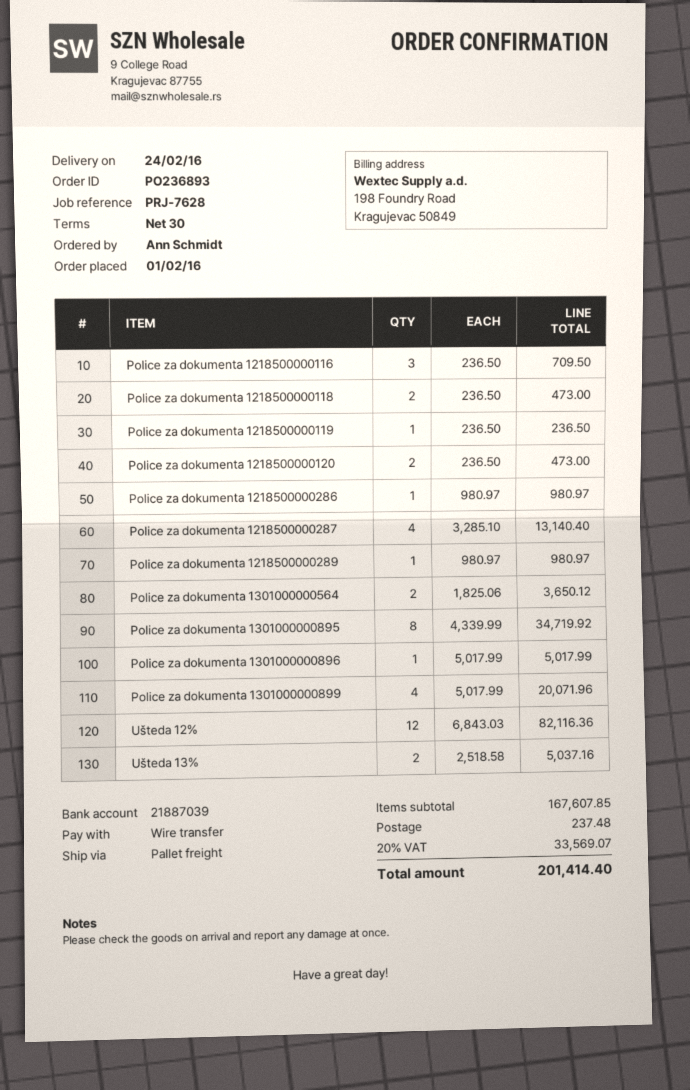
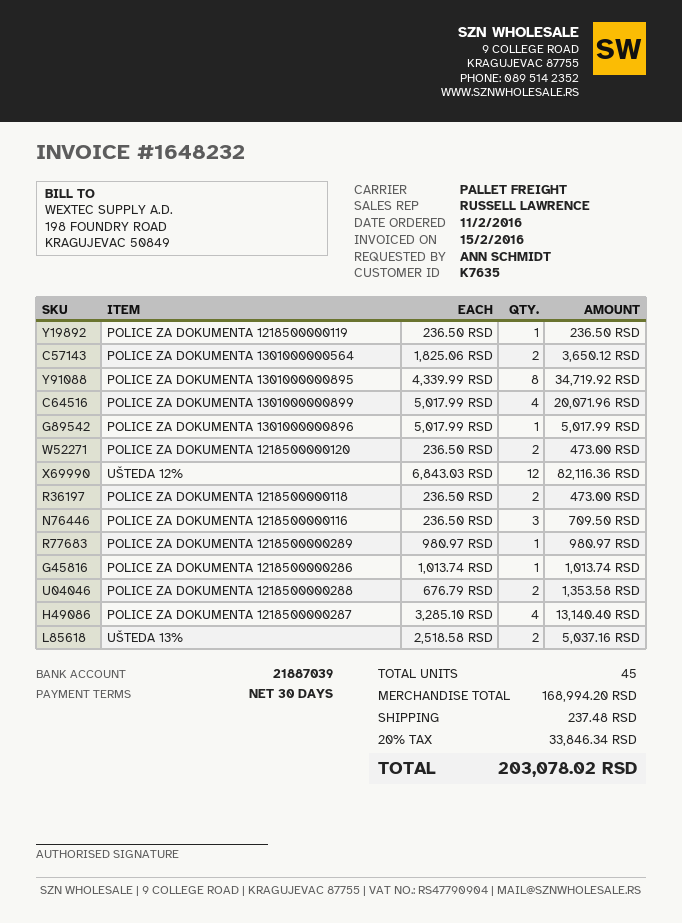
order date: 2016-02-01 -> 2016-02-11
Police za dokumenta 1218500000286: 1 x 980.97 = 980.97 -> 1 x 1013.74 = 1013.74
POLICE ZA DOKUMENTA 1218500000288: none -> 2 x 676.79 = 1353.58
subtotal: 167607.85 -> 168994.20
tax: 20% = 33569.07 -> 20% = 33846.34
total: 201414.40 -> 203078.02

